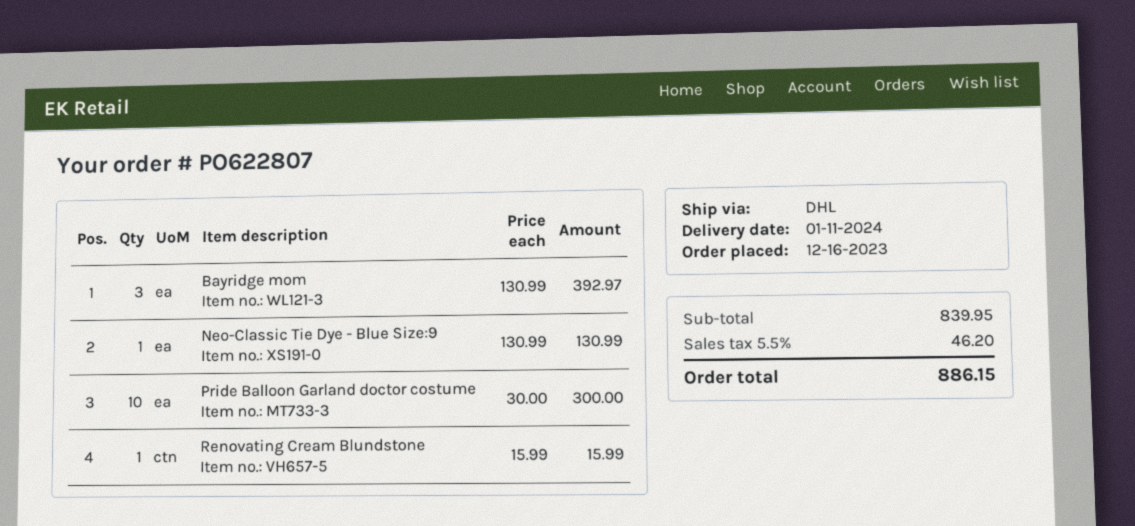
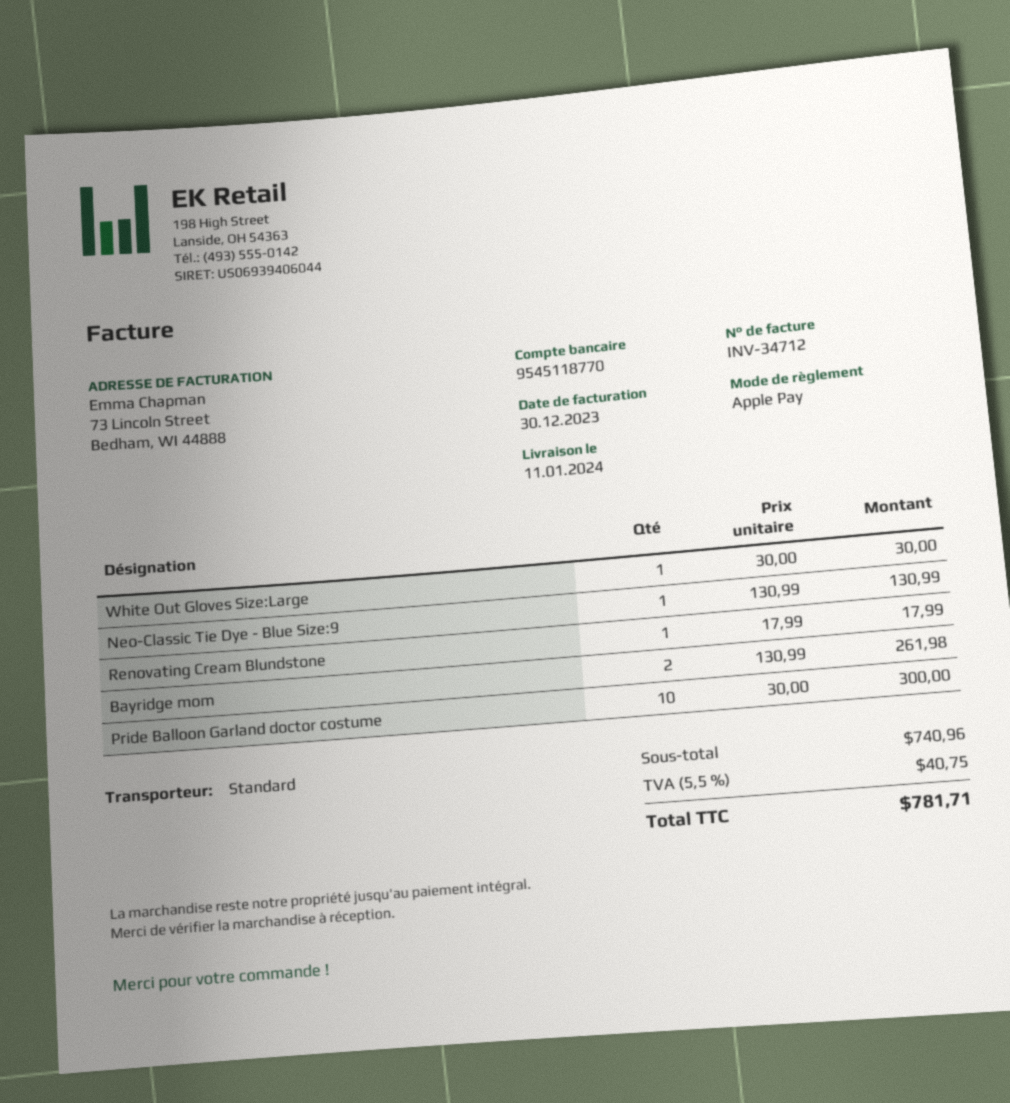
shipping method: DHL -> standard
Bayridge mom: 3 x 130.99 = 392.97 -> 2 x 130.99 = 261.98
Renovating Cream Blundstone: 1 x 15.99 = 15.99 -> 1 x 17.99 = 17.99
White Out Gloves Size:Large: none -> 1 x 30.00 = 30.00
subtotal: 839.95 -> 740.96
tax: 5.5% = 46.20 -> 5.5% = 40.75
total: 886.15 -> 781.71

